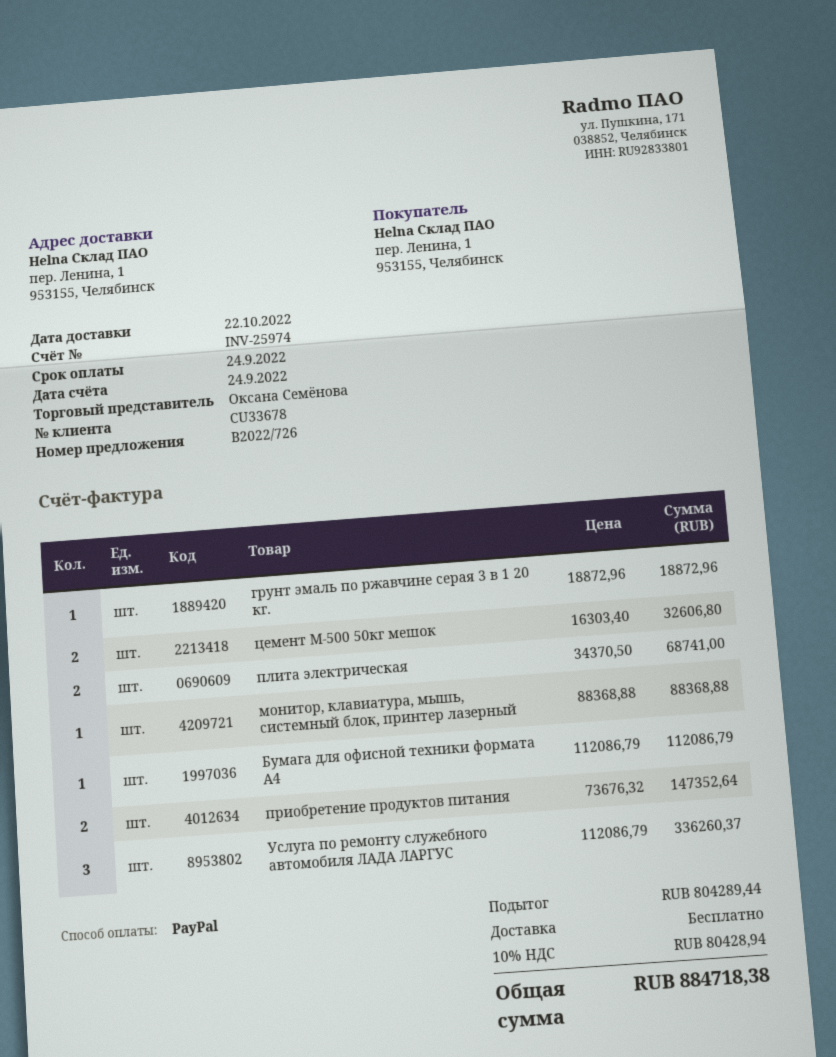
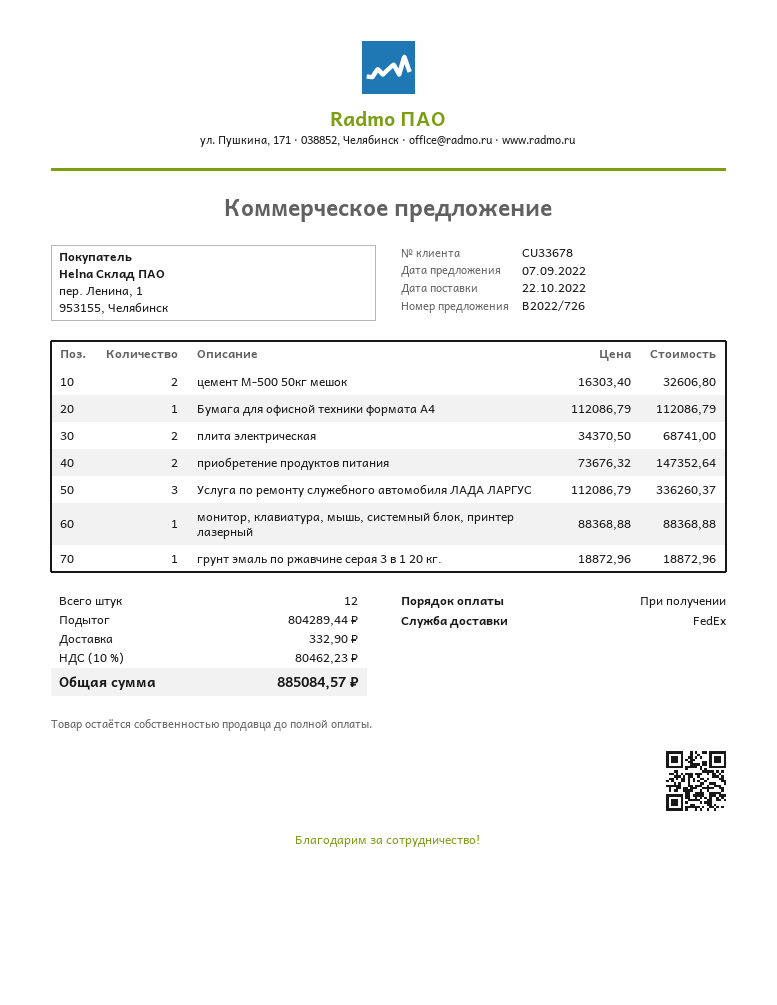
shipping: 0.00 -> 332.90
tax: 10% = 80428.94 -> 10% = 80462.23
total: 884718.38 -> 885084.57

